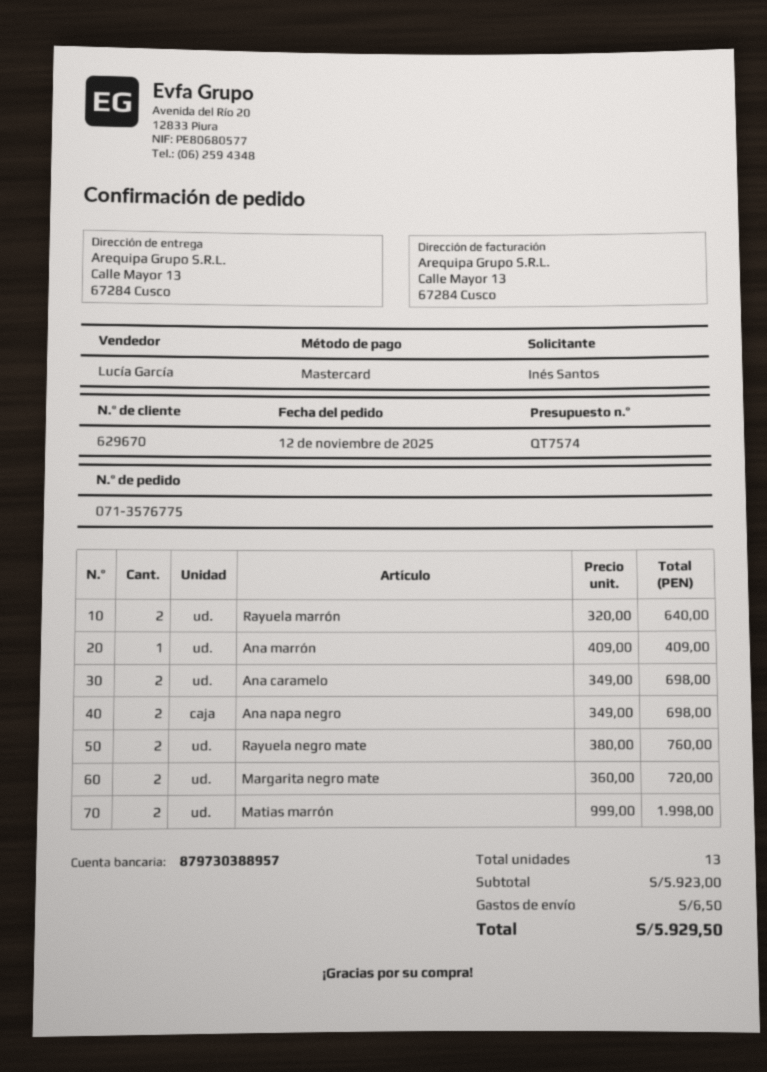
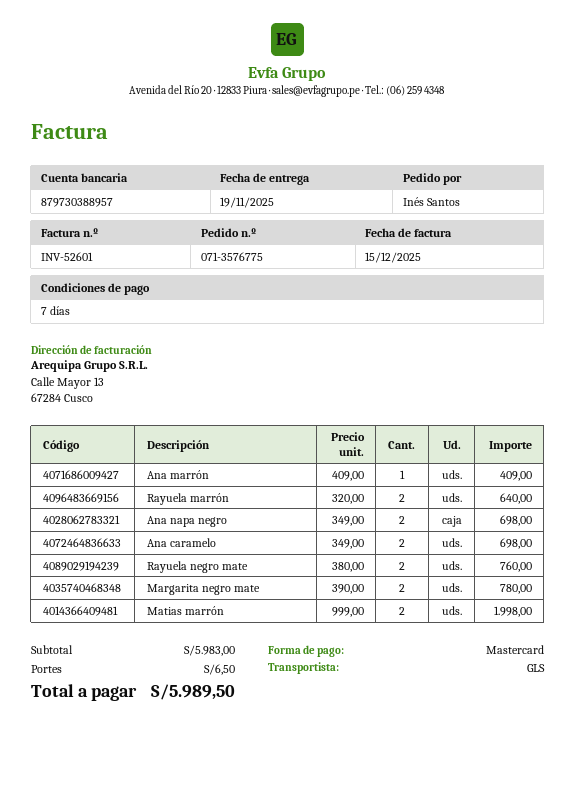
Margarita negro mate: 2 x 360.00 = 720.00 -> 2 x 390.00 = 780.00
subtotal: 5923.00 -> 5983.00
total: 5929.50 -> 5989.50

